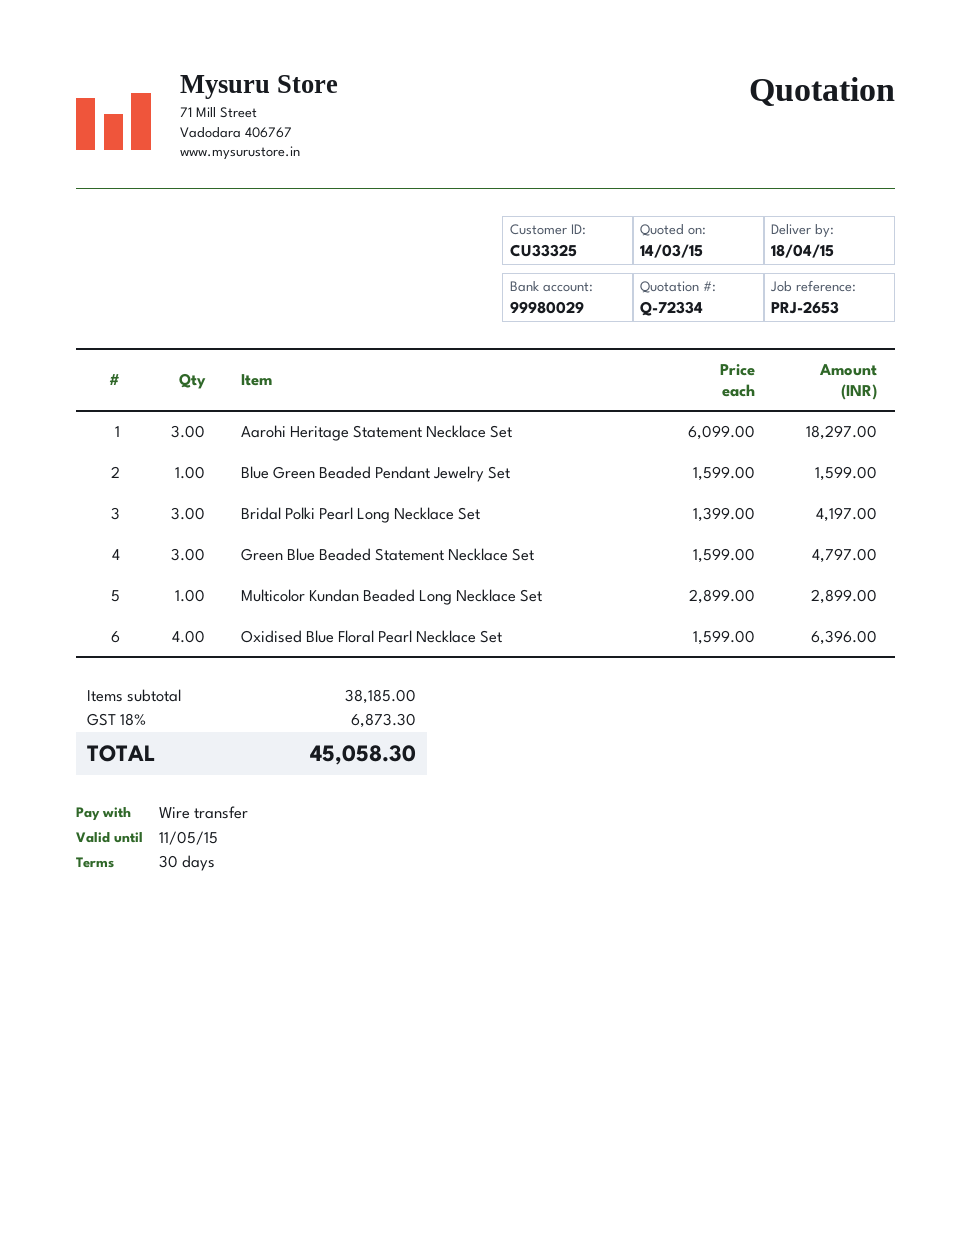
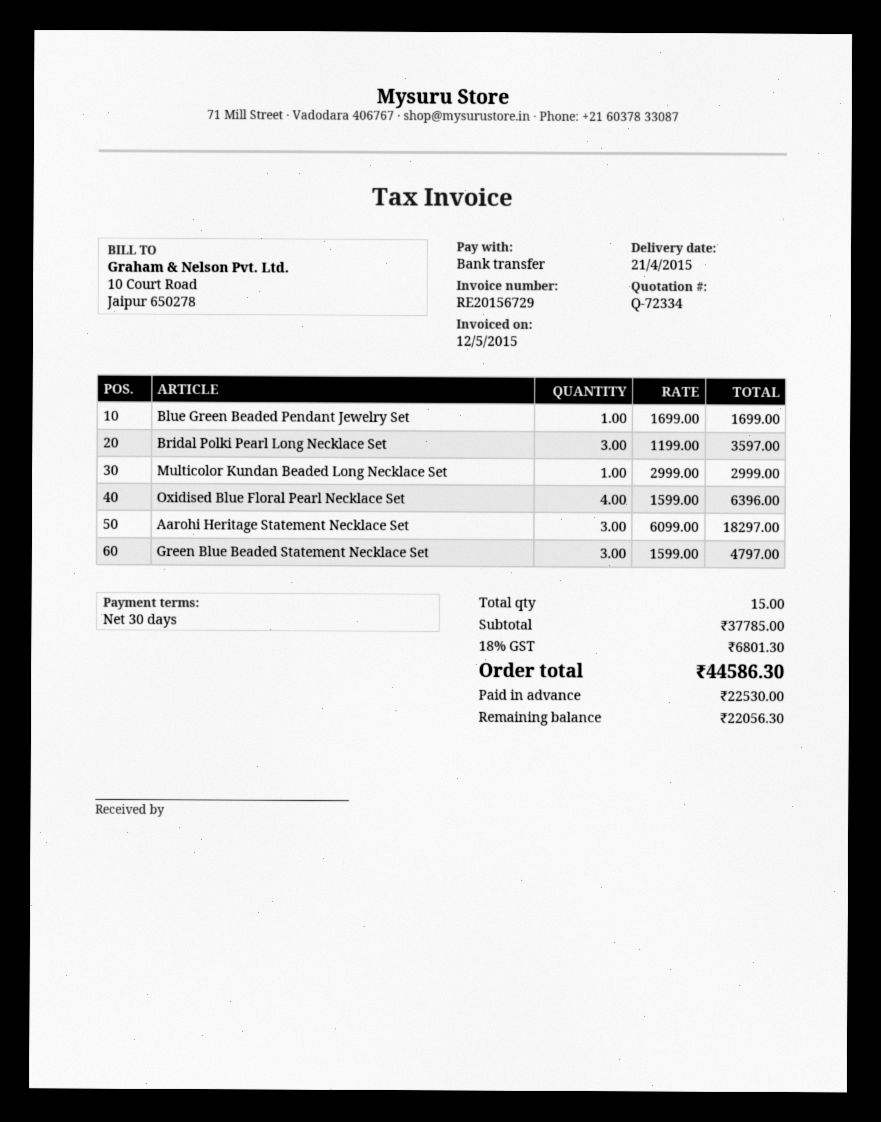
delivery date: 2015-04-18 -> 2015-04-21
Blue Green Beaded Pendant Jewelry Set: 1 x 1599.00 = 1599.00 -> 1 x 1699.00 = 1699.00
Bridal Polki Pearl Long Necklace Set: 3 x 1399.00 = 4197.00 -> 3 x 1199.00 = 3597.00
Multicolor Kundan Beaded Long Necklace Set: 1 x 2899.00 = 2899.00 -> 1 x 2999.00 = 2999.00
subtotal: 38185.00 -> 37785.00
tax: 18% = 6873.30 -> 18% = 6801.30
total: 45058.30 -> 44586.30

